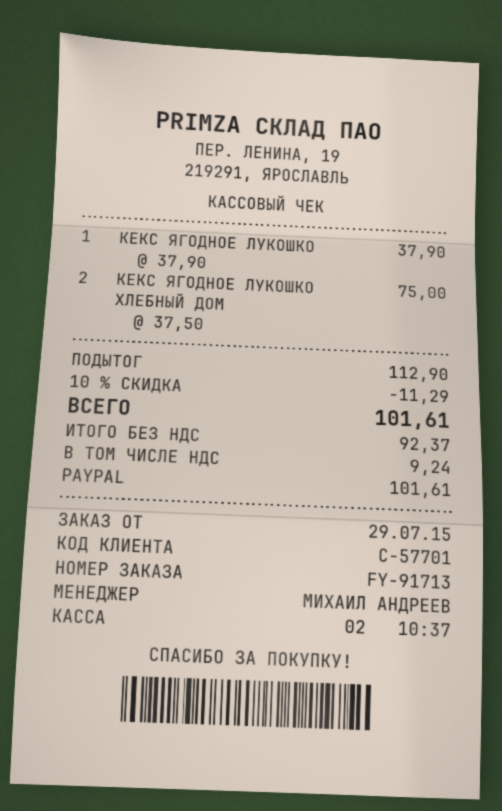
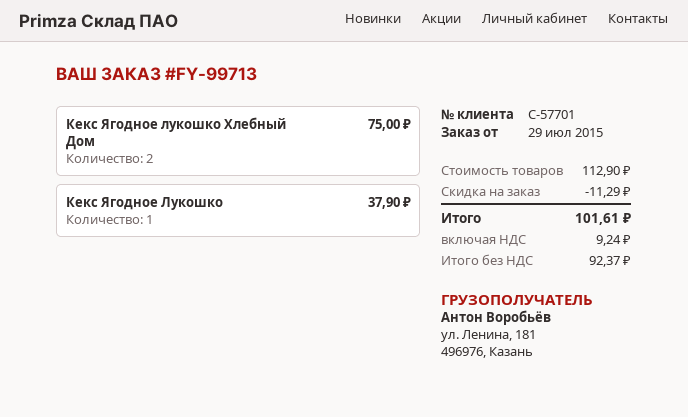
order number: FY-91713 -> FY-99713

